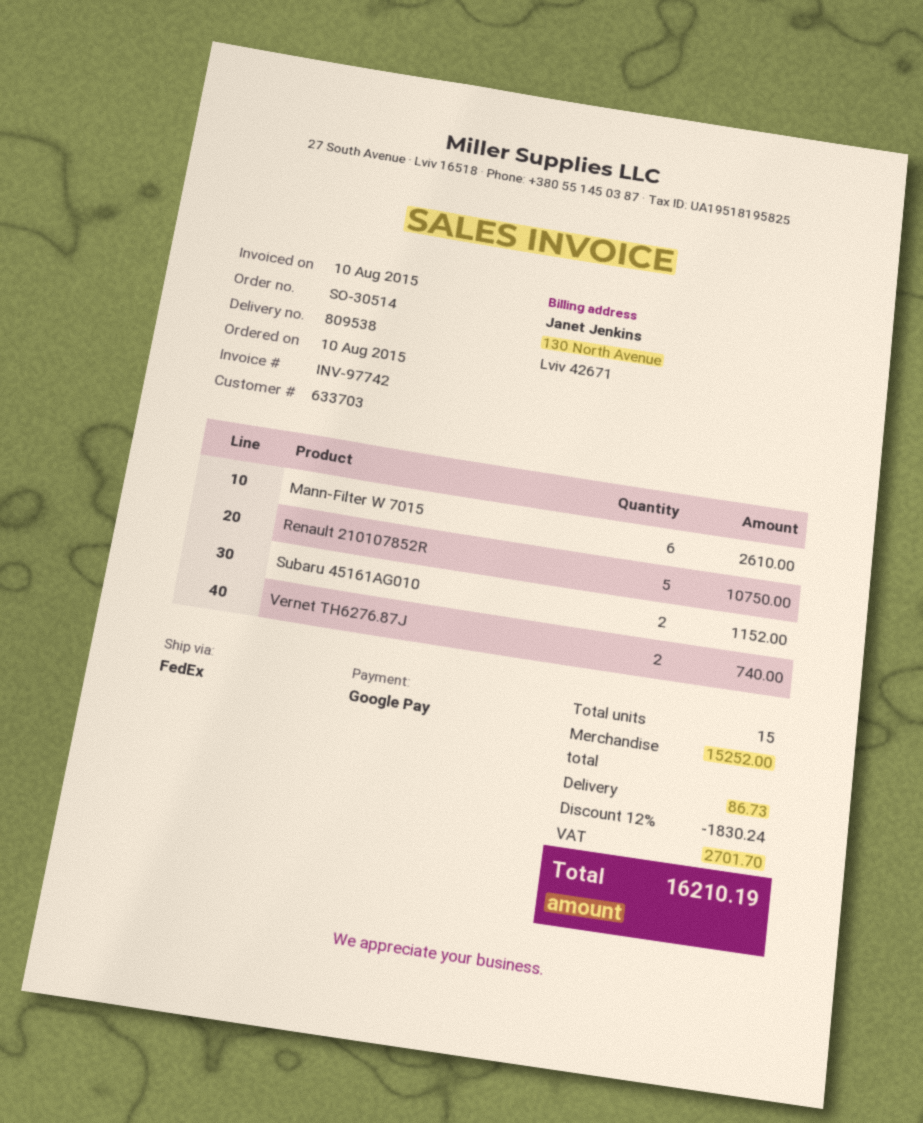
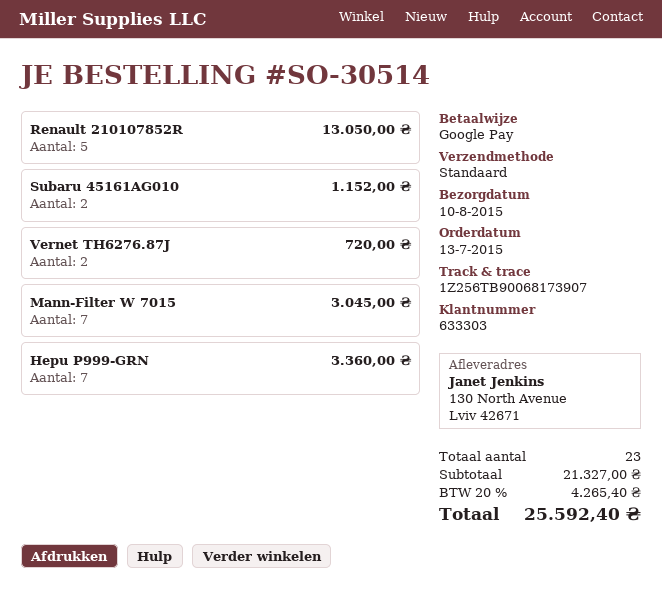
order date: 2015-08-10 -> 2015-07-13
customer number: 633703 -> 633303
shipping method: FedEx -> standard
Mann-Filter W 7015: 6 for 2610.00 -> 7 for 3045.00
Renault 210107852R: 5 for 10750.00 -> 5 for 13050.00
Vernet TH6276.87J: 2 for 740.00 -> 2 for 720.00
Hepu P999-GRN: none -> 7 for 3360.00
total quantity: 15 -> 23
subtotal: 15252.00 -> 21327.00
discount: 12% = 1830.24 -> none
shipping: 86.73 -> none
tax: 2701.70 -> 4265.40
total: 16210.19 -> 25592.40

